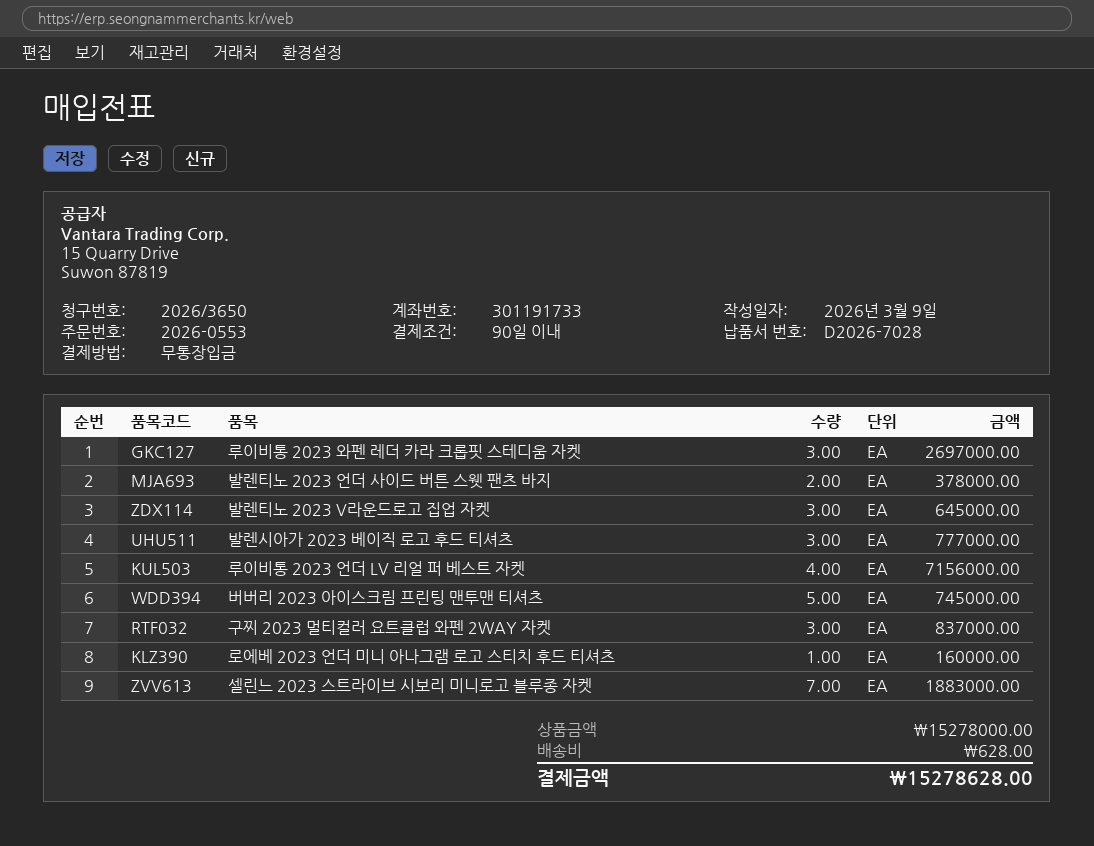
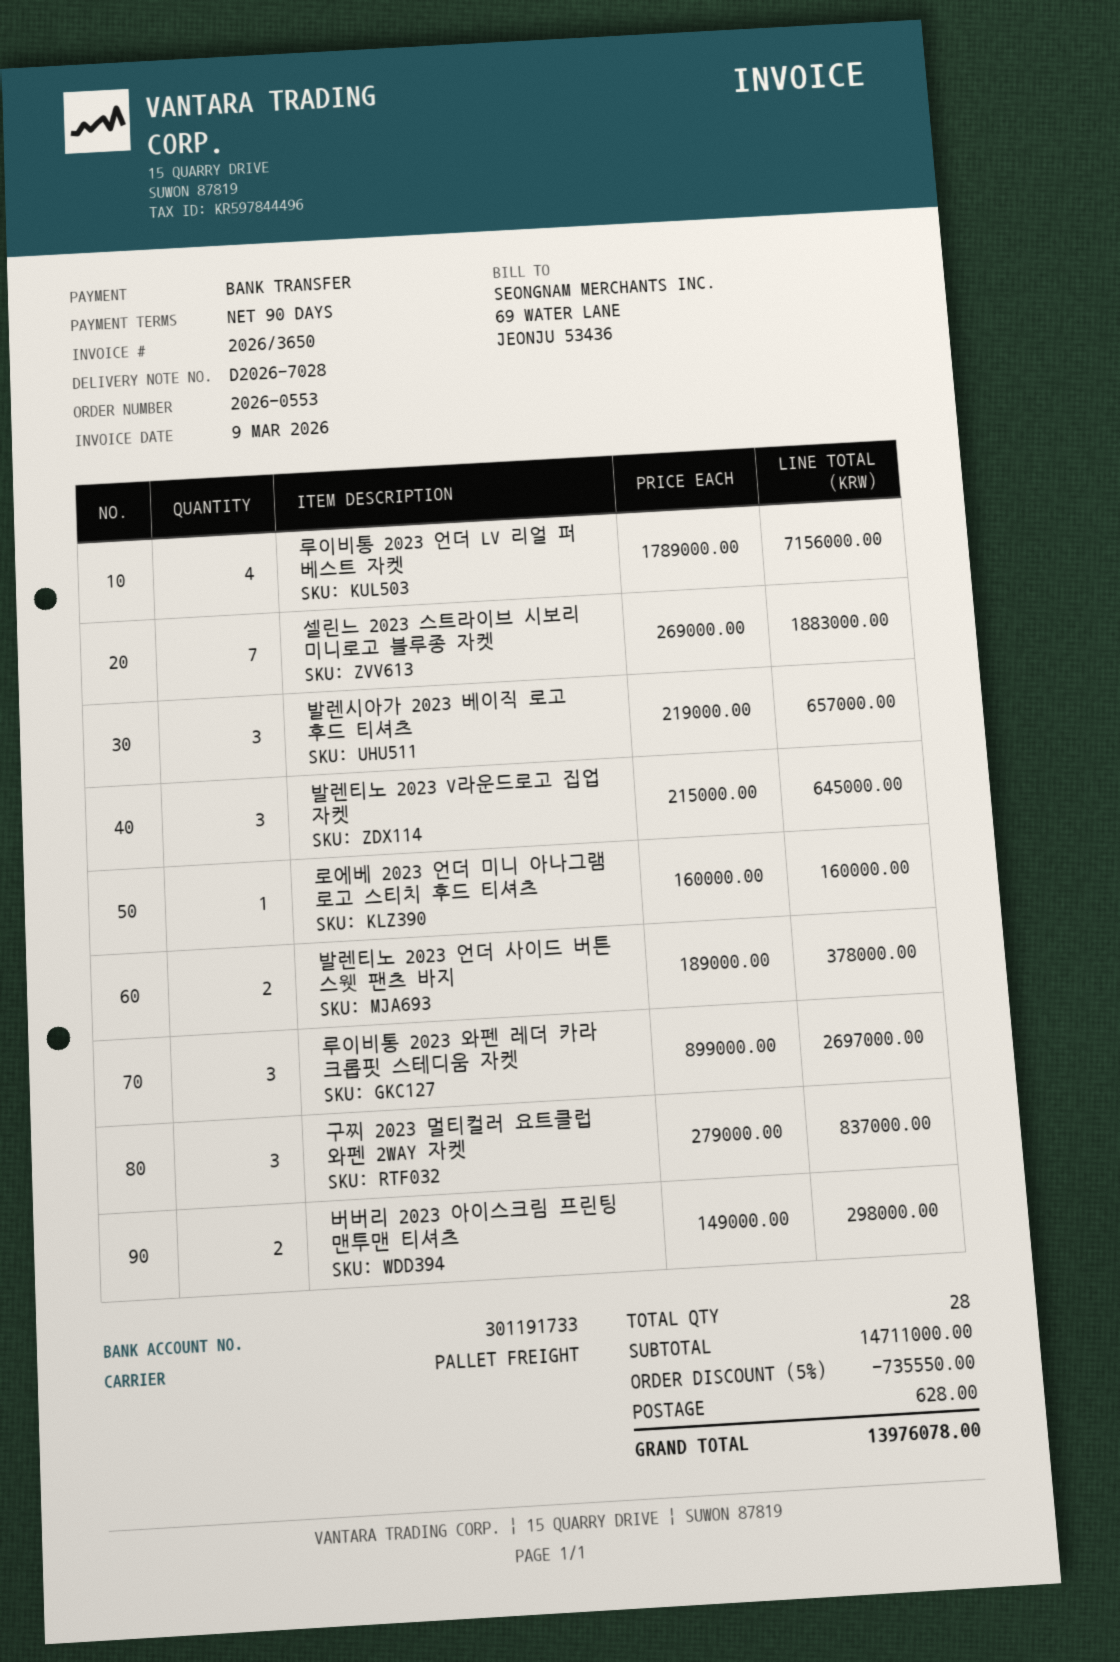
발렌시아가 2023 베이직 로고 후드 티셔츠: 3 for 777000.00 -> 3 for 657000.00
버버리 2023 아이스크림 프린팅 맨투맨 티셔츠: 5 for 745000.00 -> 2 for 298000.00
subtotal: 15278000.00 -> 14711000.00
discount: none -> 5% = 735550.00
total: 15278628.00 -> 13976078.00

